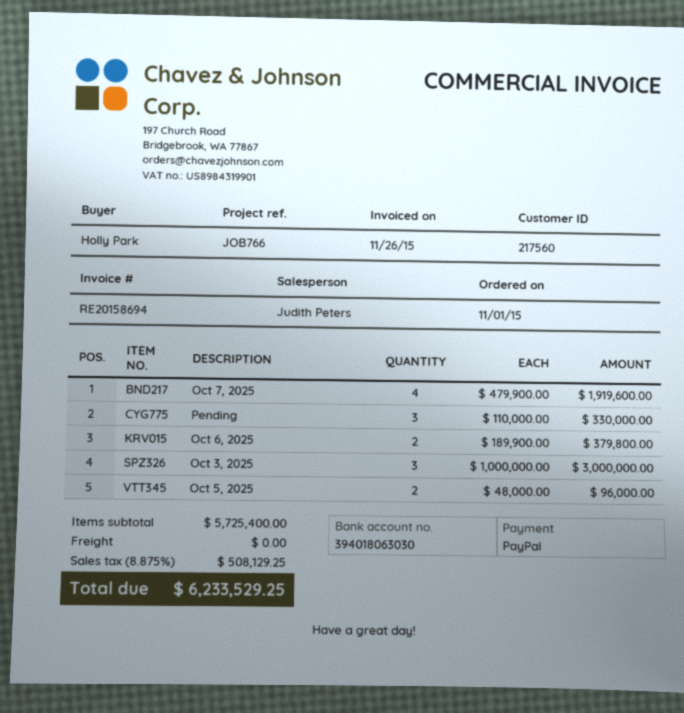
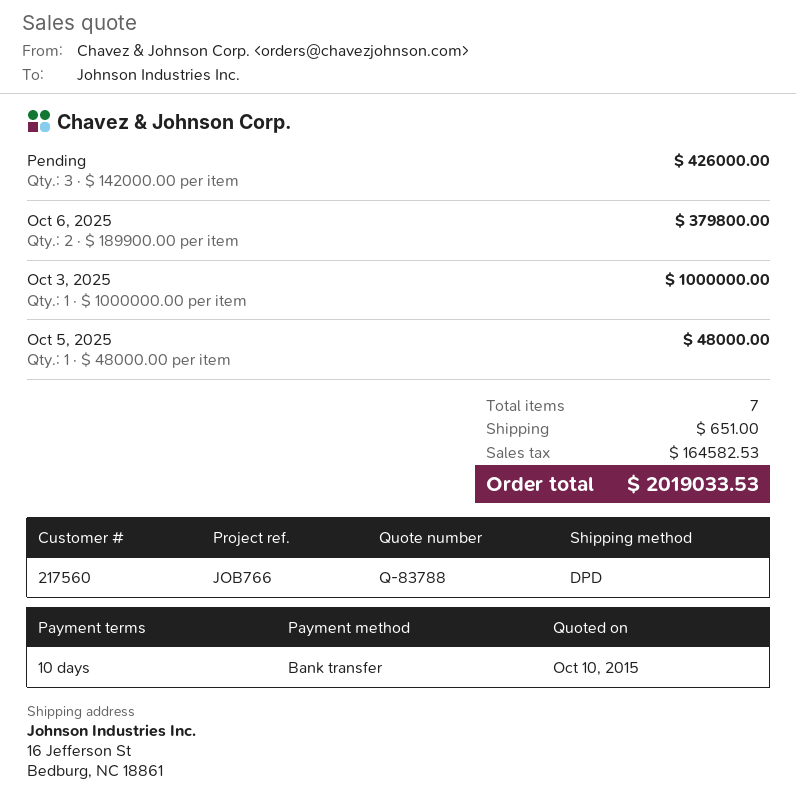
payment method: PayPal -> bank transfer
Oct 7, 2025: 4 x 479900.00 = 1919600.00 -> none
Pending: 3 x 110000.00 = 330000.00 -> 3 x 142000.00 = 426000.00
Oct 3, 2025: 3 x 1000000.00 = 3000000.00 -> 1 x 1000000.00 = 1000000.00
Oct 5, 2025: 2 x 48000.00 = 96000.00 -> 1 x 48000.00 = 48000.00
shipping: 0.00 -> 651.00
tax: 508129.25 -> 164582.53
total: 6233529.25 -> 2019033.53

